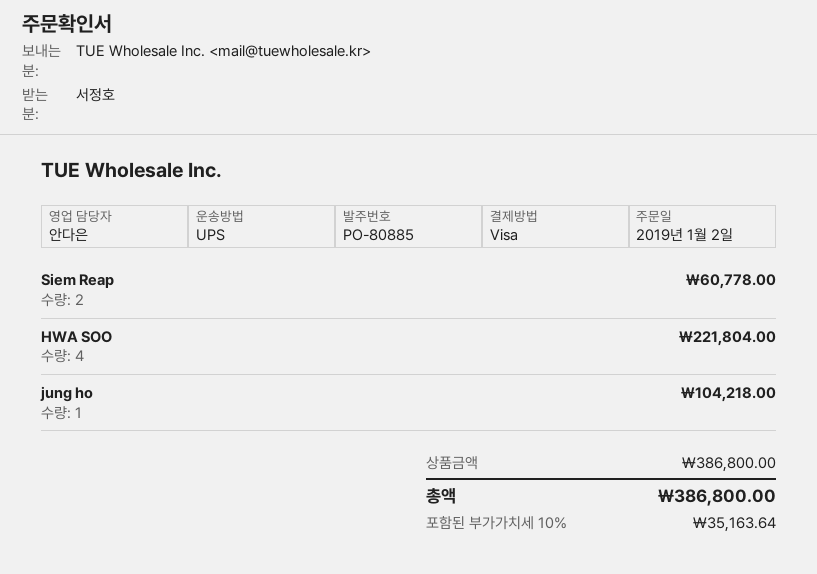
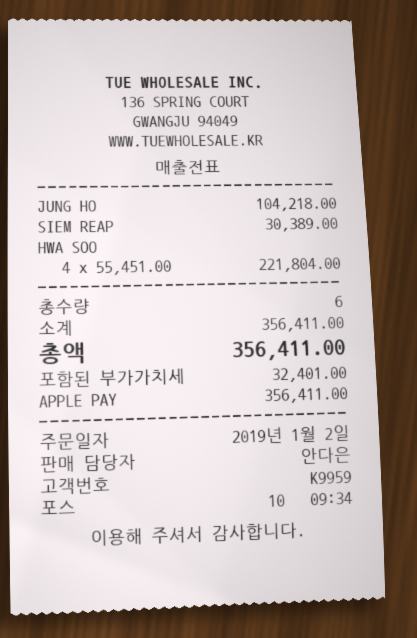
payment method: Visa -> Apple Pay
Siem Reap: 2 for 60778.00 -> 1 for 30389.00
subtotal: 386800.00 -> 356411.00
tax: 35163.64 -> 32401.00
total: 386800.00 -> 356411.00

